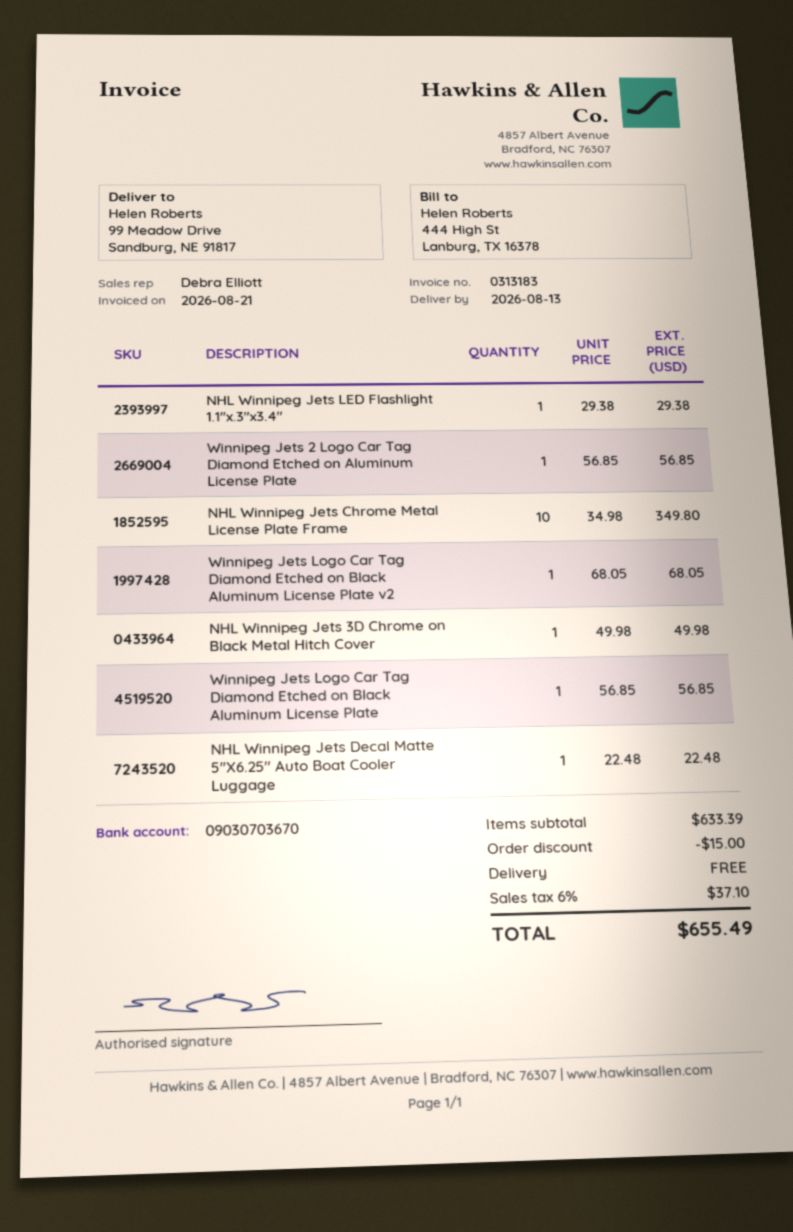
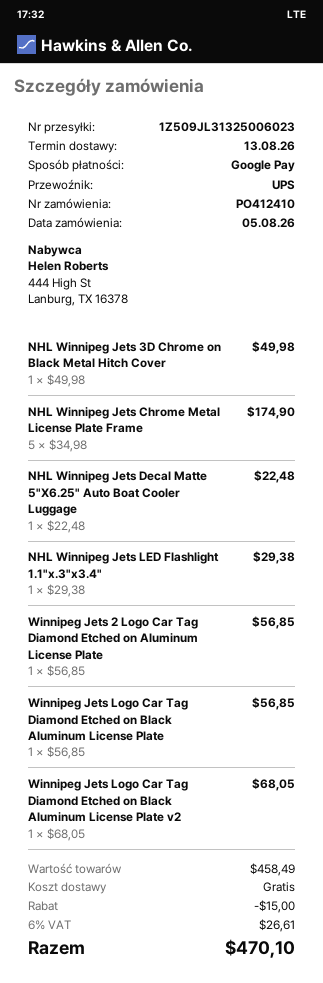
NHL Winnipeg Jets Chrome Metal License Plate Frame: 10 x 34.98 = 349.80 -> 5 x 34.98 = 174.90
subtotal: 633.39 -> 458.49
tax: 6% = 37.10 -> 6% = 26.61
total: 655.49 -> 470.10

